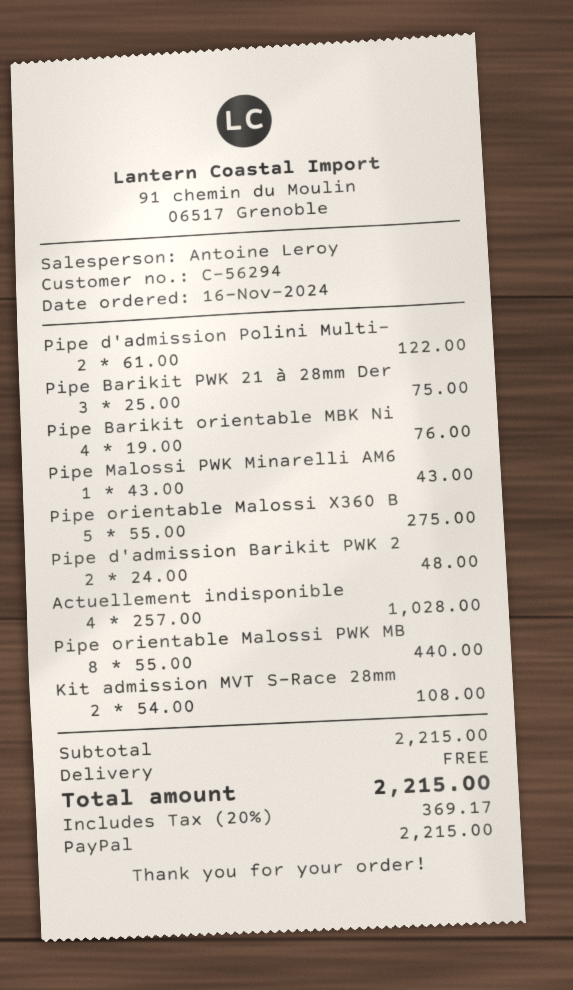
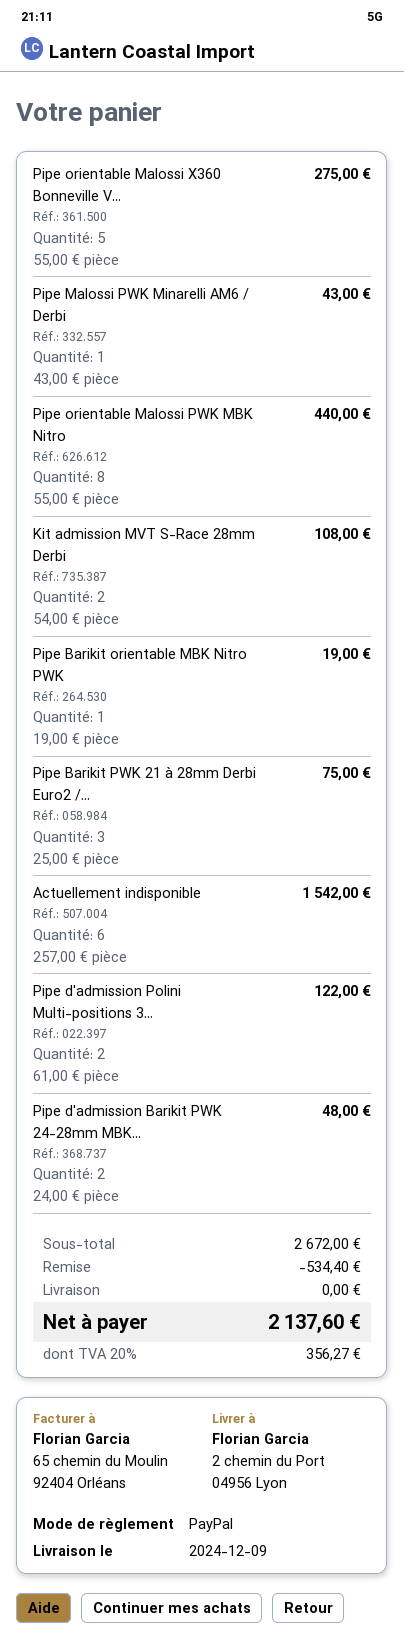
Pipe Barikit orientable MBK Ni: 4 x 19.00 = 76.00 -> 1 x 19.00 = 19.00
Actuellement indisponible: 4 x 257.00 = 1028.00 -> 6 x 257.00 = 1542.00
subtotal: 2215.00 -> 2672.00
discount: none -> 534.40
tax: 20% = 369.17 -> 20% = 356.27
total: 2215.00 -> 2137.60

